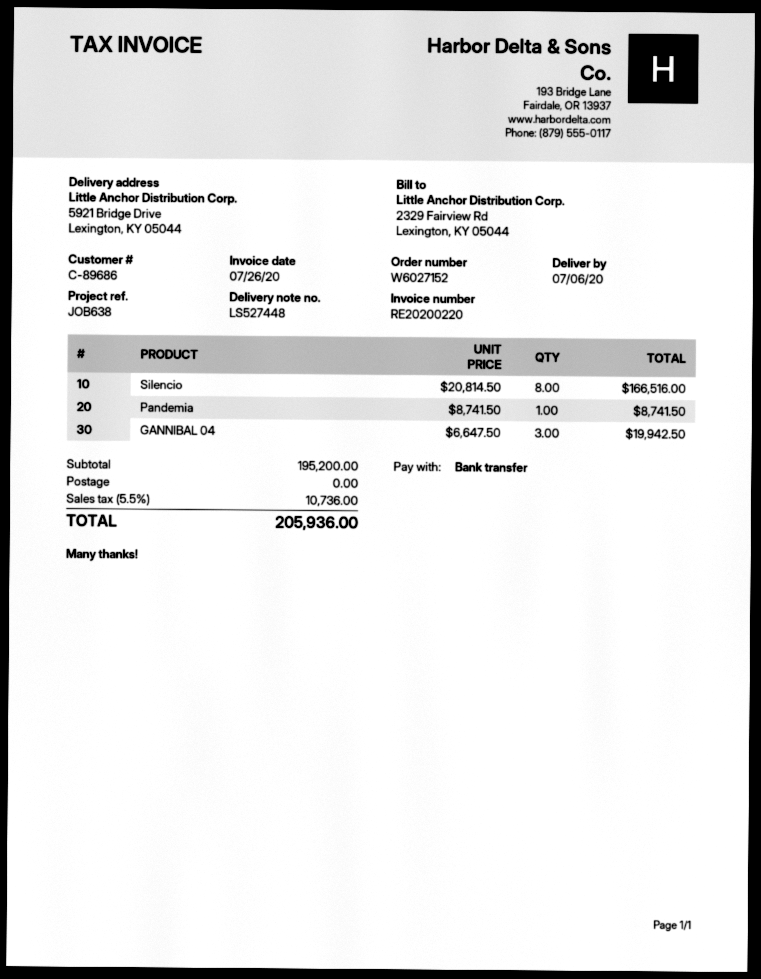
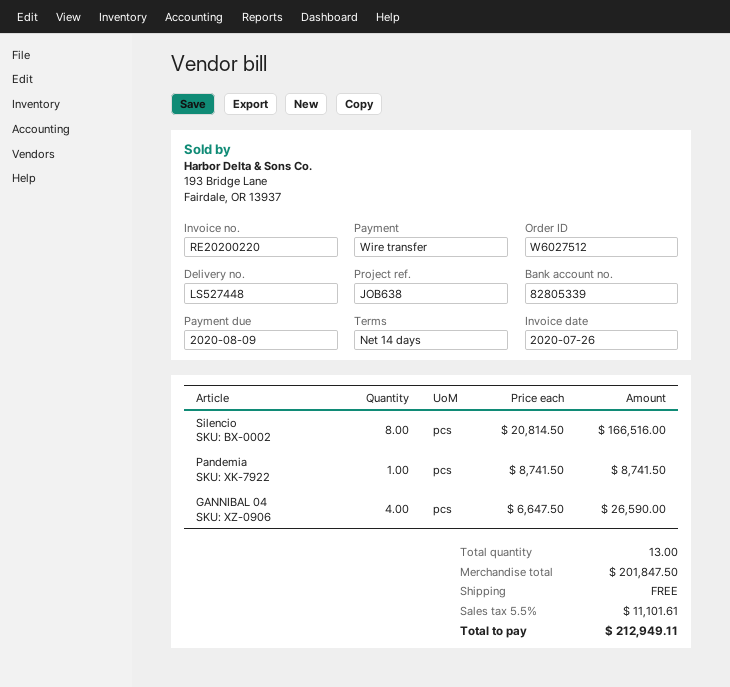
order number: W6027152 -> W6027512
GANNIBAL 04: 3 x 6647.50 = 19942.50 -> 4 x 6647.50 = 26590.00
subtotal: 195200.00 -> 201847.50
tax: 5.5% = 10736.00 -> 5.5% = 11101.61
total: 205936.00 -> 212949.11

